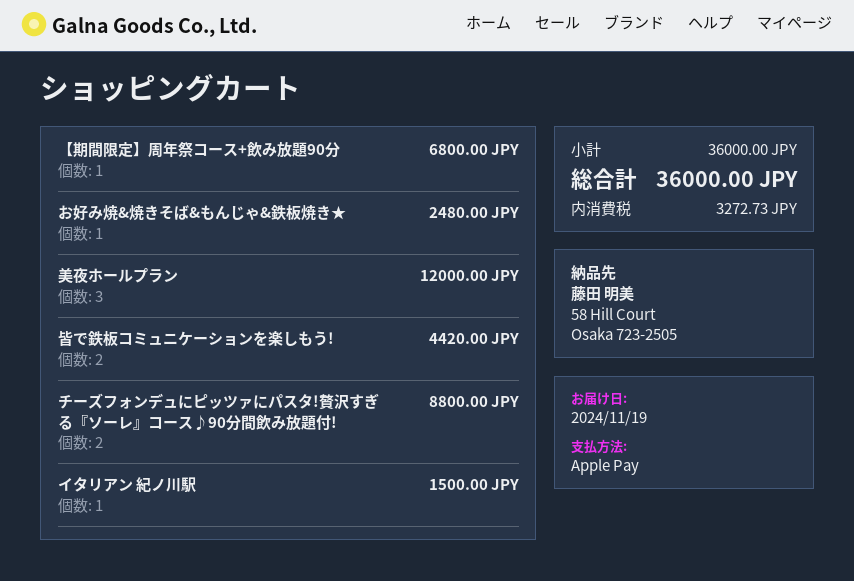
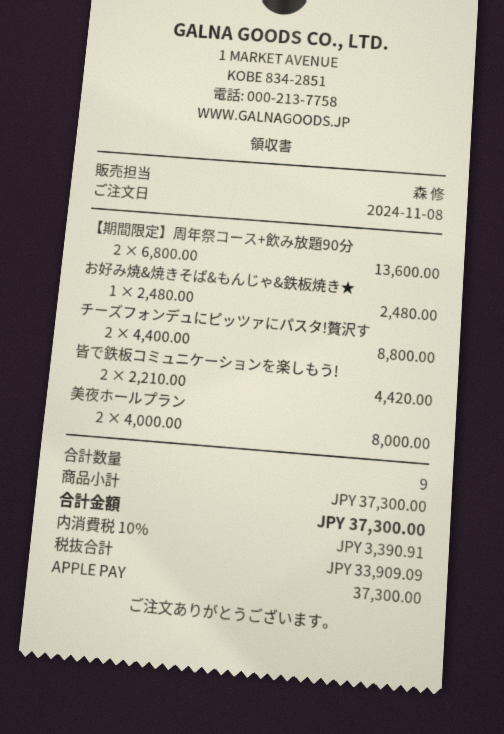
【期間限定】周年祭コース+飲み放題90分: 1 for 6800.00 -> 2 for 13600.00
美夜ホールプラン: 3 for 12000.00 -> 2 for 8000.00
イタリアン 紀ノ川駅: 1 for 1500.00 -> none
subtotal: 36000.00 -> 37300.00
tax: 3272.73 -> 3390.91
total: 36000.00 -> 37300.00

